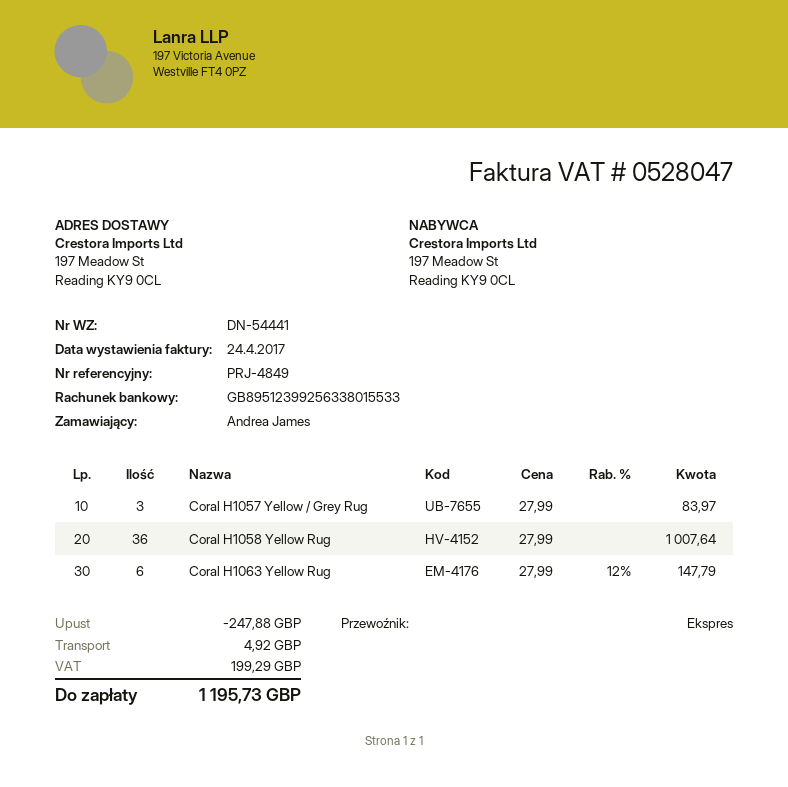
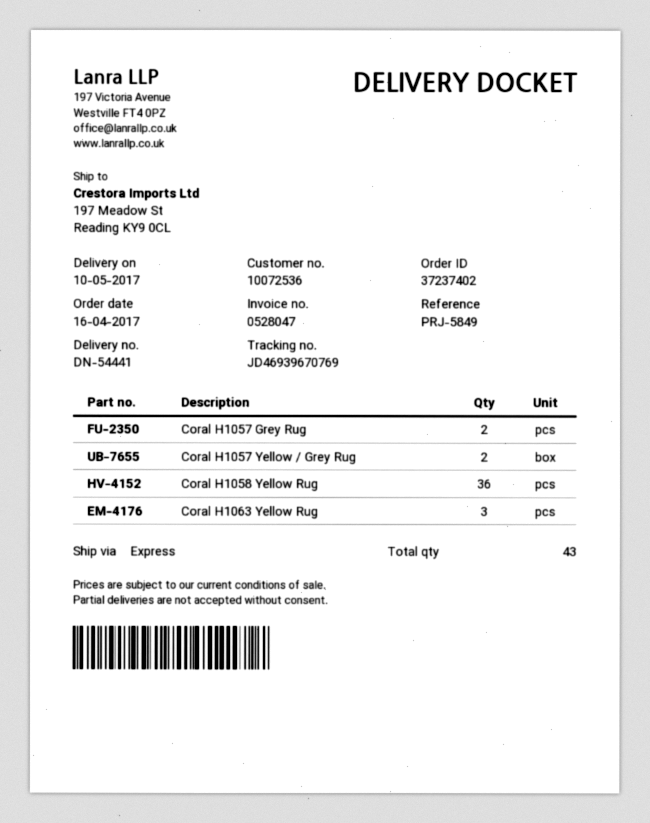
reference: PRJ-4849 -> PRJ-5849
Coral H1057 Yellow / Grey Rug: 3 -> 2
Coral H1063 Yellow Rug: 6 -> 3
Coral H1057 Grey Rug: none -> 2

